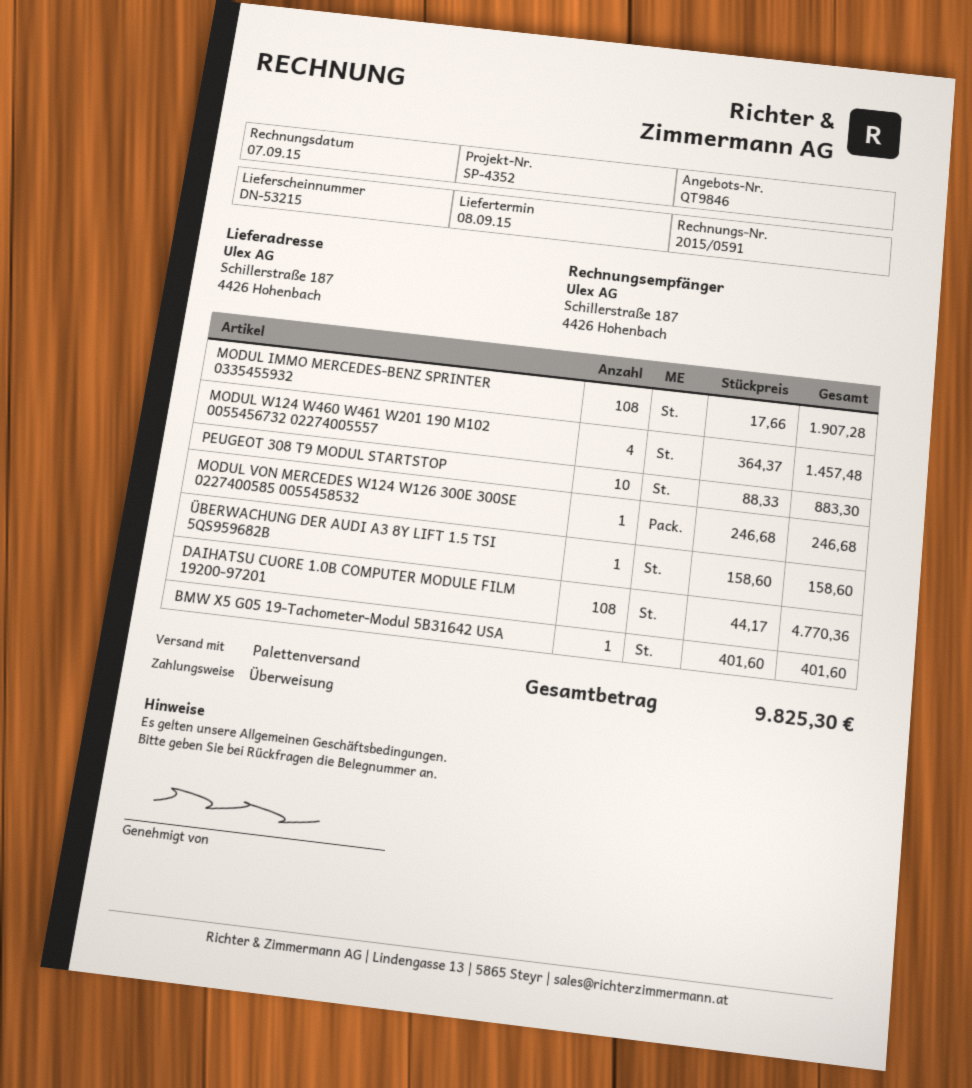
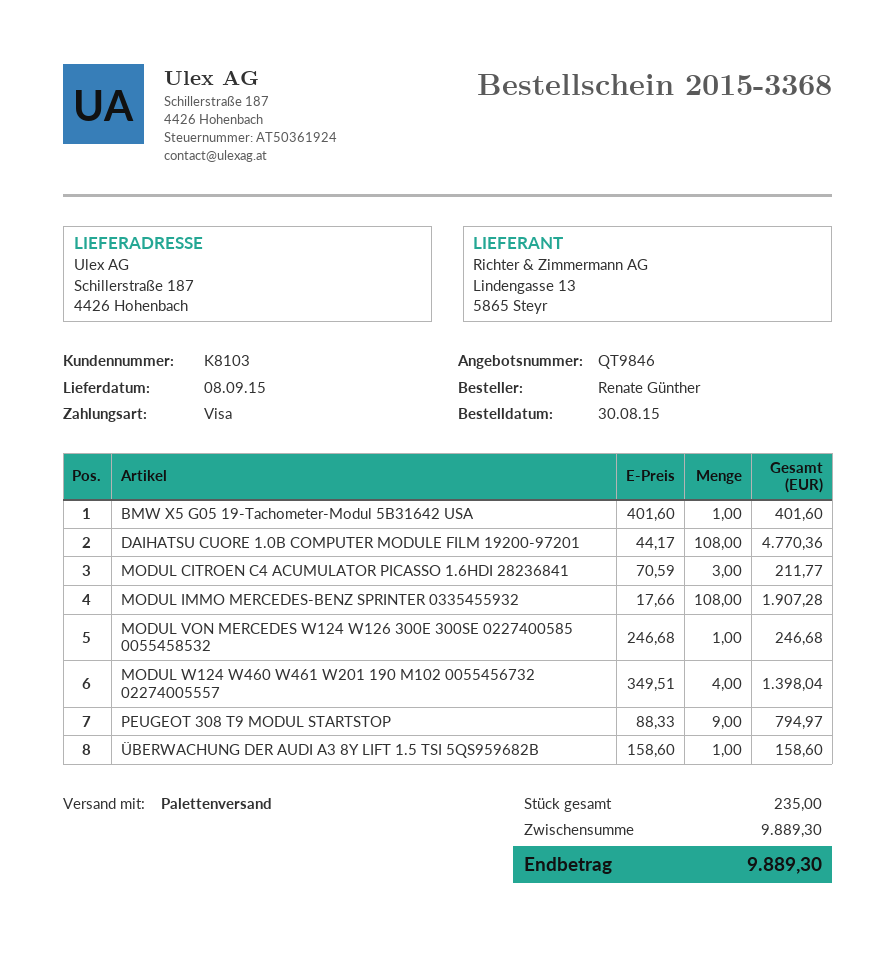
payment method: bank transfer -> Visa
MODUL W124 W460 W461 W201 190 M102 0055456732 02274005557: 4 x 364.37 = 1457.48 -> 4 x 349.51 = 1398.04
PEUGEOT 308 T9 MODUL STARTSTOP: 10 x 88.33 = 883.30 -> 9 x 88.33 = 794.97
MODUL CITROEN C4 ACUMULATOR PICASSO 1.6HDI 28236841: none -> 3 x 70.59 = 211.77
total: 9825.30 -> 9889.30

